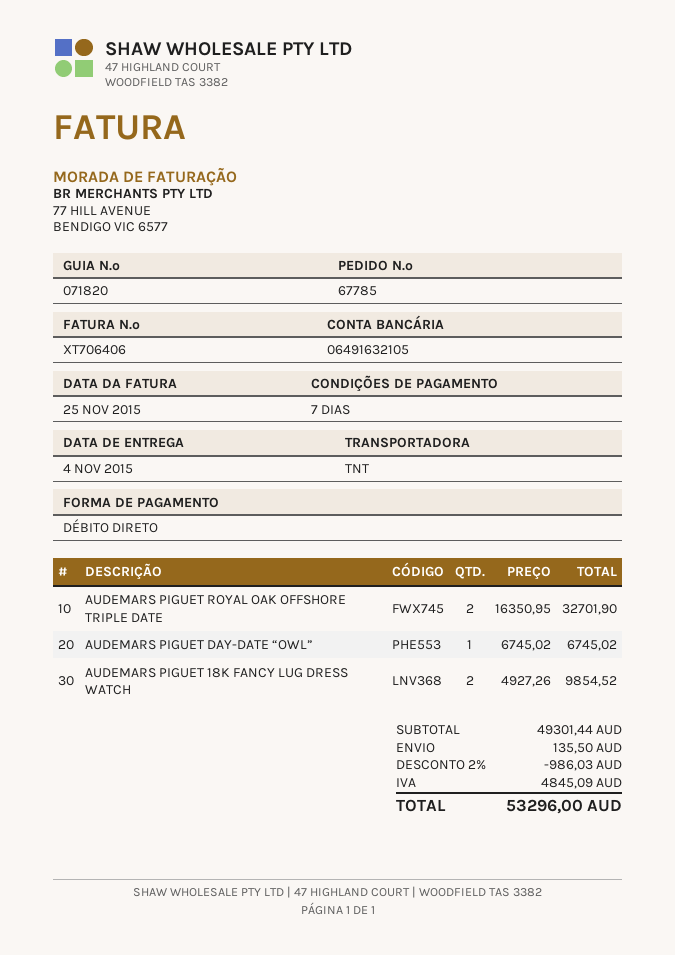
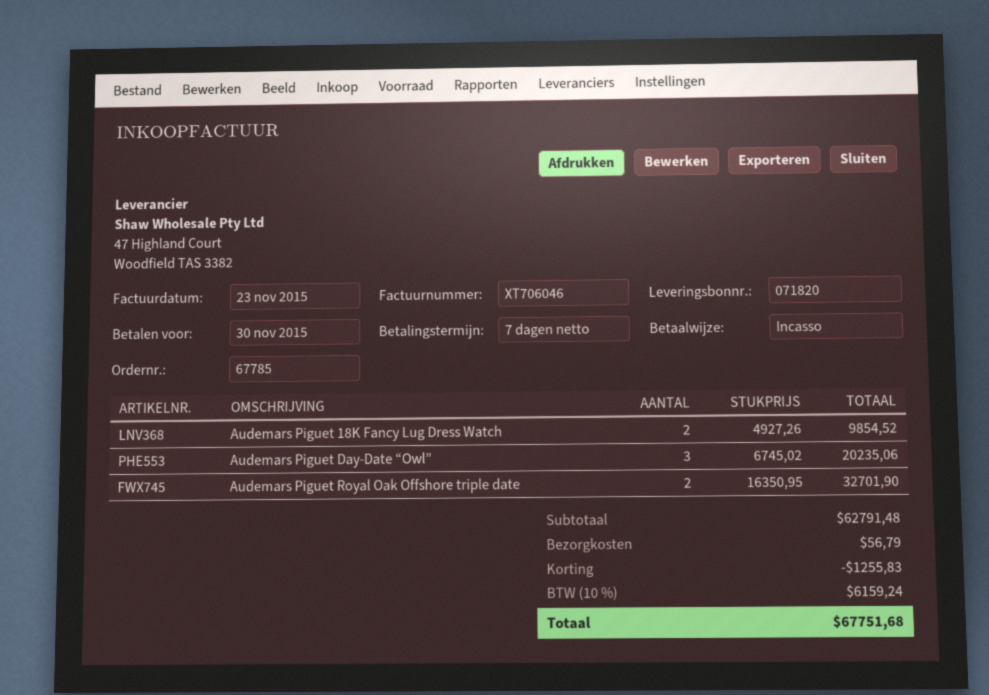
invoice number: XT706406 -> XT706046
invoice date: 2015-11-25 -> 2015-11-23
AUDEMARS PIGUET DAY-DATE “OWL”: 1 x 6745.02 = 6745.02 -> 3 x 6745.02 = 20235.06
subtotal: 49301.44 -> 62791.48
discount: 986.03 -> 1255.83
shipping: 135.50 -> 56.79
tax: 4845.09 -> 6159.24
total: 53296.00 -> 67751.68

